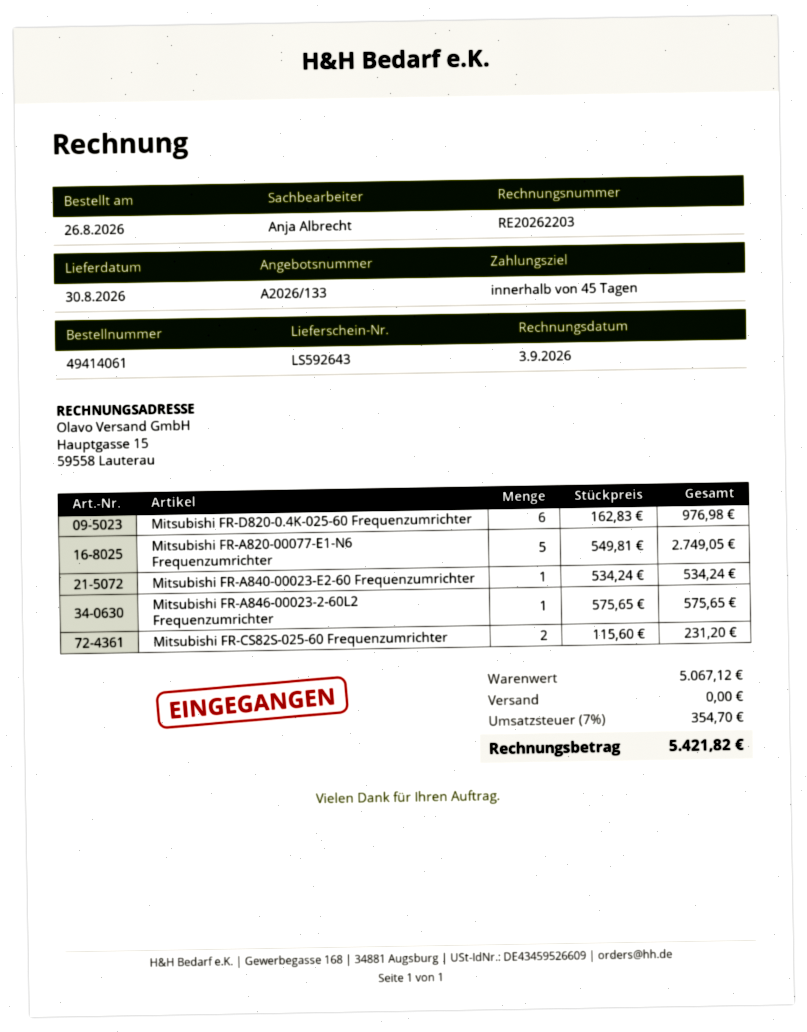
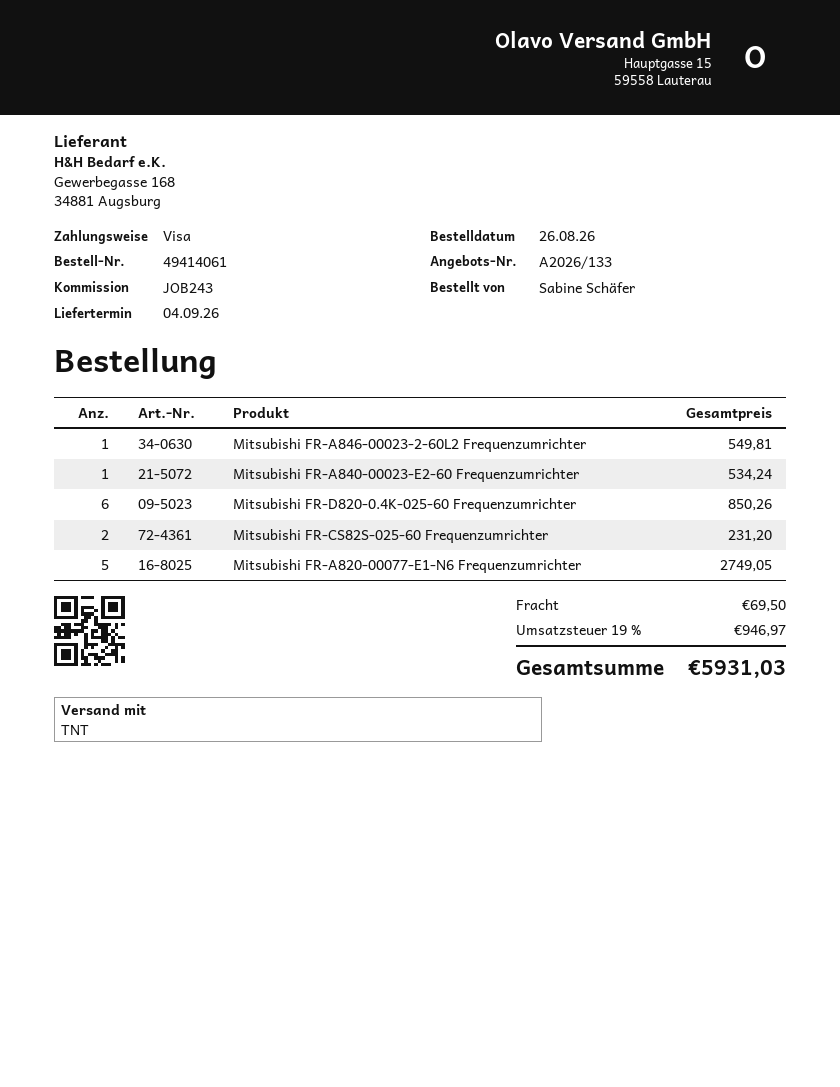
delivery date: 2026-08-30 -> 2026-09-04
Mitsubishi FR-D820-0.4K-025-60 Frequenzumrichter: 6 for 976.98 -> 6 for 850.26
Mitsubishi FR-A846-00023-2-60L2 Frequenzumrichter: 1 for 575.65 -> 1 for 549.81
shipping: 0.00 -> 69.50
tax: 7% = 354.70 -> 19% = 946.97
total: 5421.82 -> 5931.03

